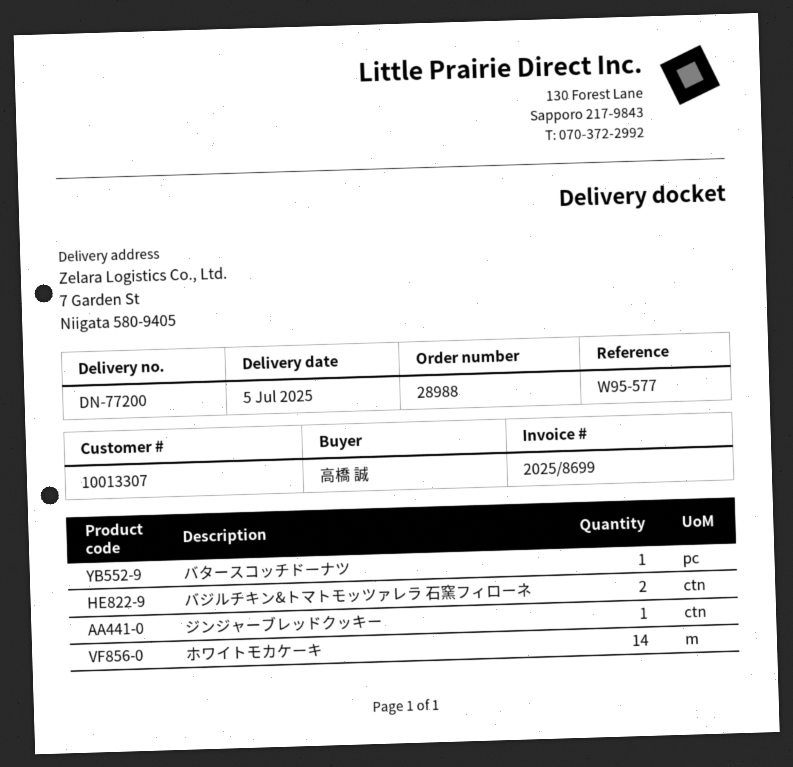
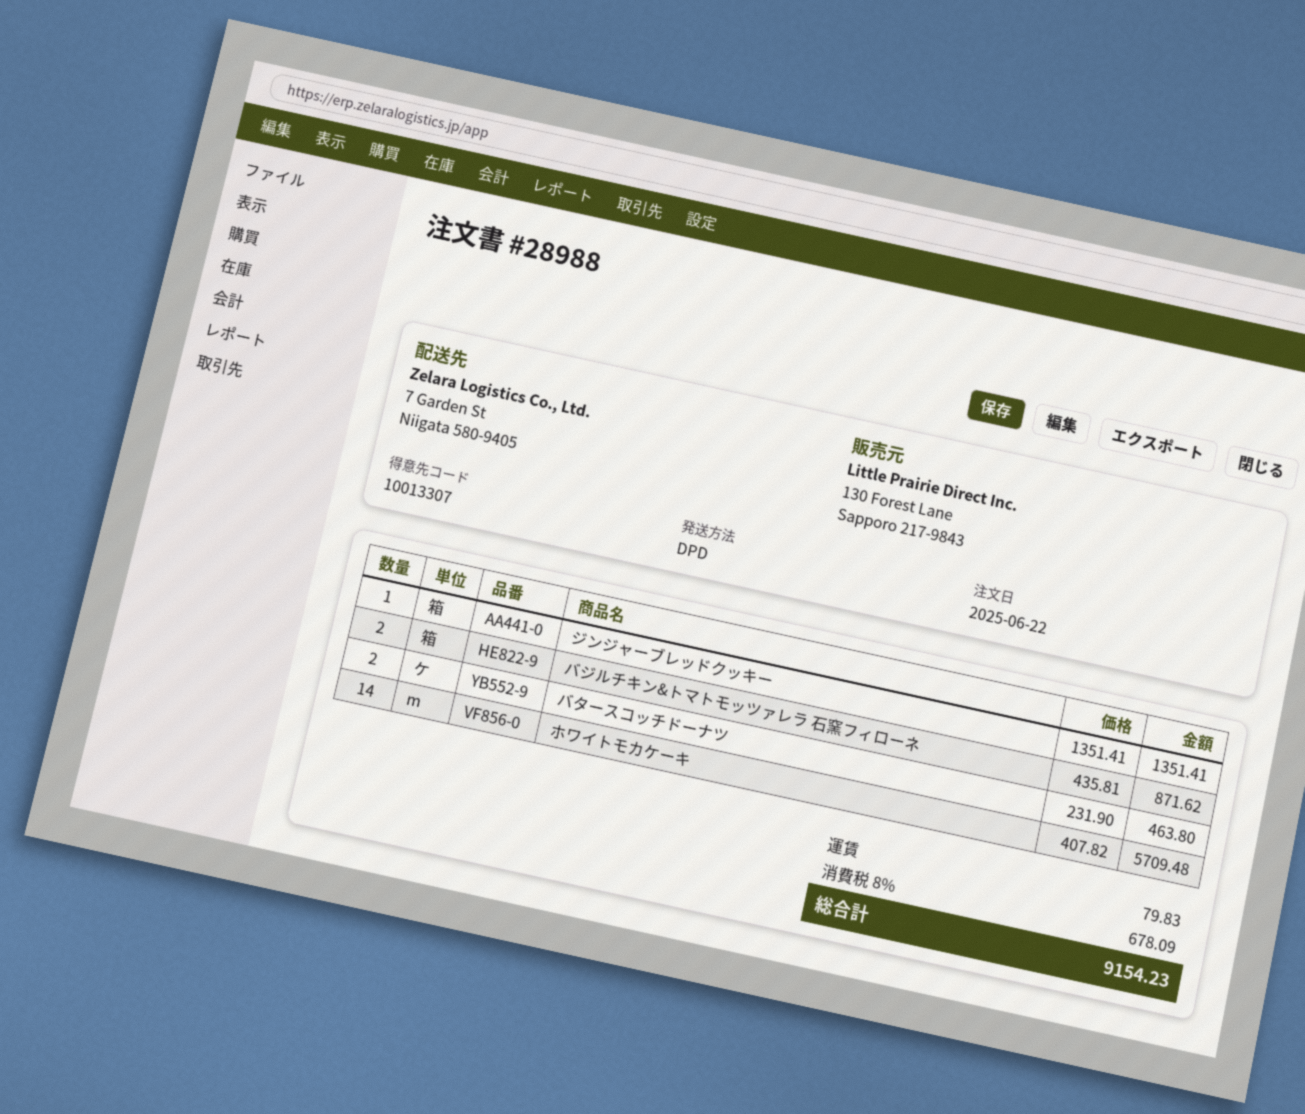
バタースコッチドーナツ: 1 -> 2

